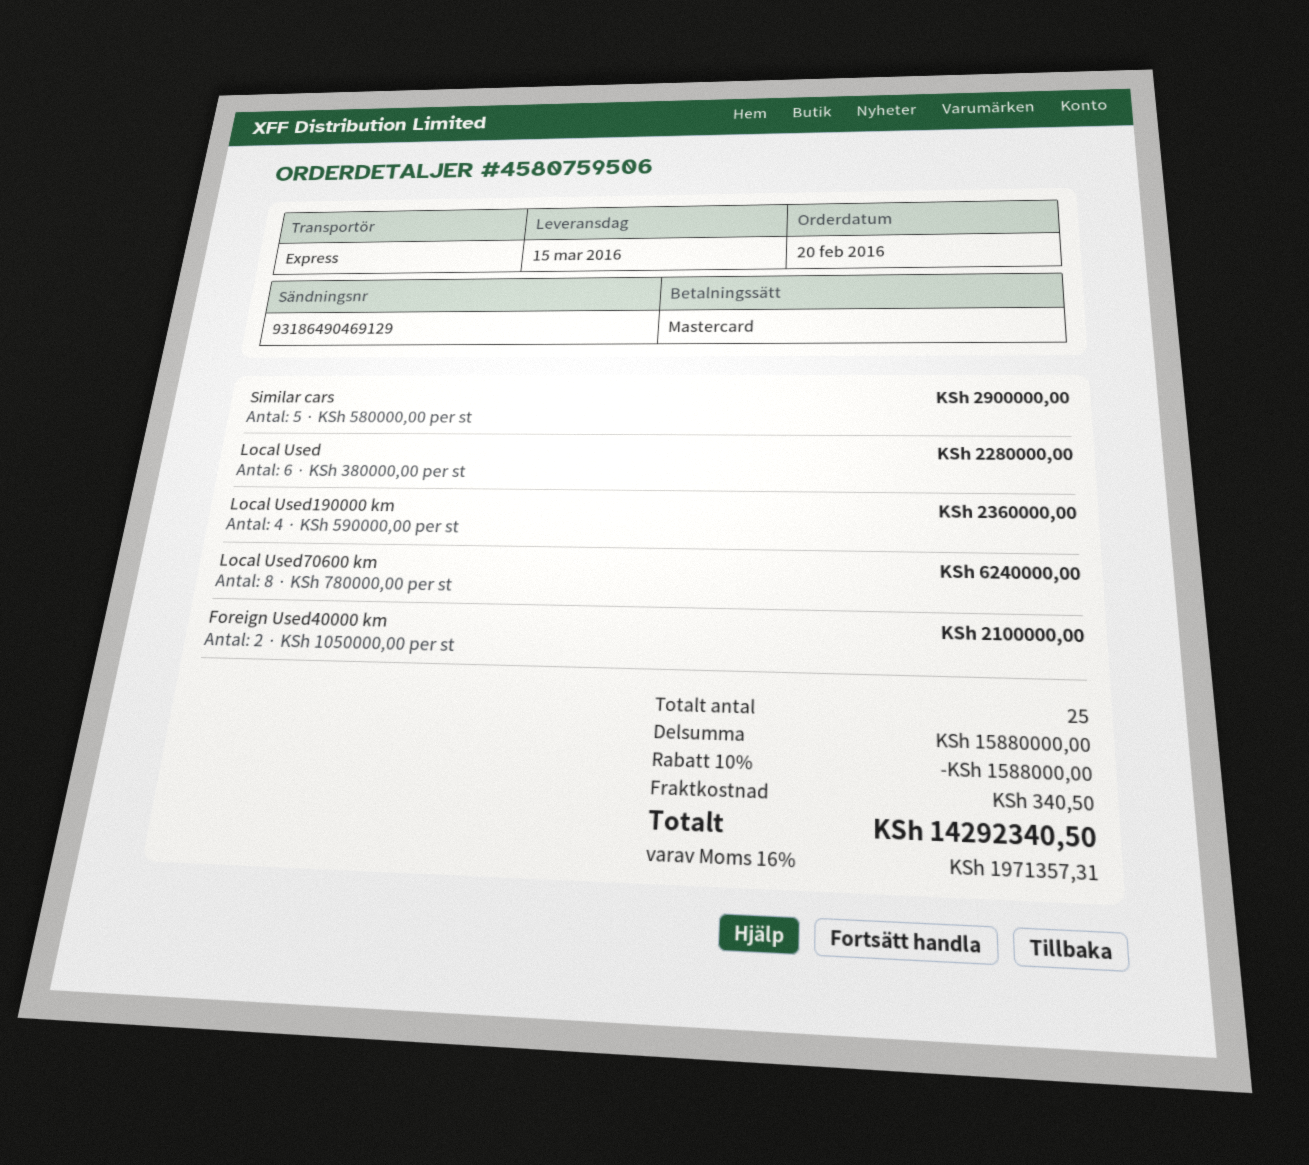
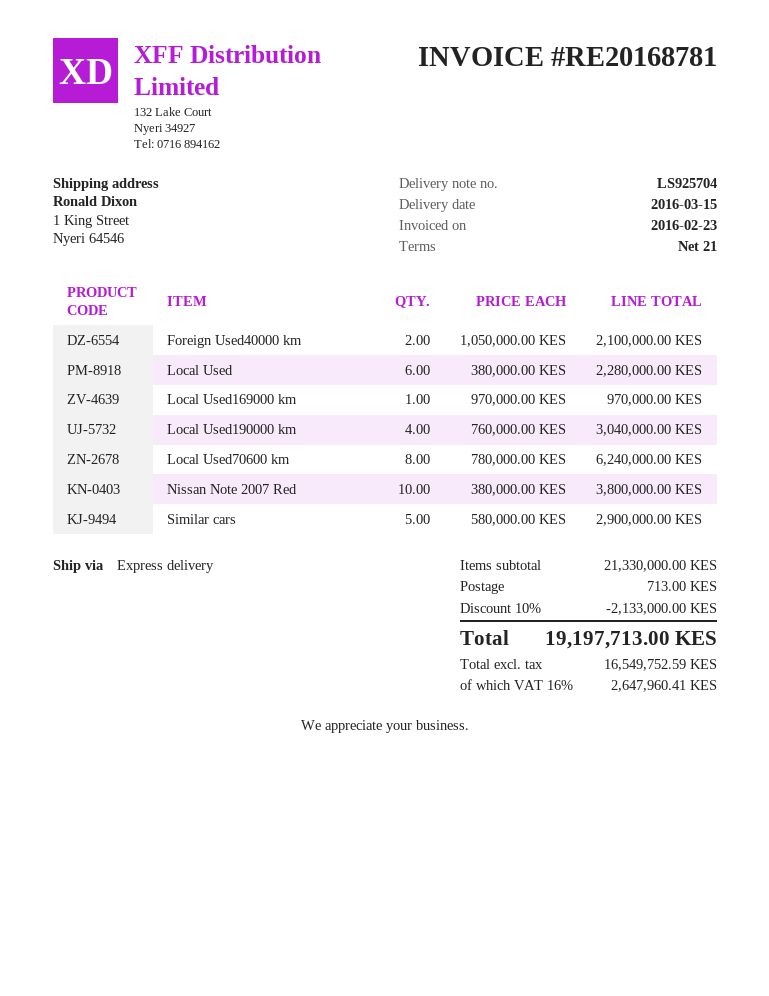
Local Used190000 km: 4 x 590000.00 = 2360000.00 -> 4 x 760000.00 = 3040000.00
Local Used169000 km: none -> 1 x 970000.00 = 970000.00
Nissan Note 2007 Red: none -> 10 x 380000.00 = 3800000.00
subtotal: 15880000.00 -> 21330000.00
discount: 10% = 1588000.00 -> 10% = 2133000.00
shipping: 340.50 -> 713.00
tax: 16% = 1971357.31 -> 16% = 2647960.41
total: 14292340.50 -> 19197713.00

